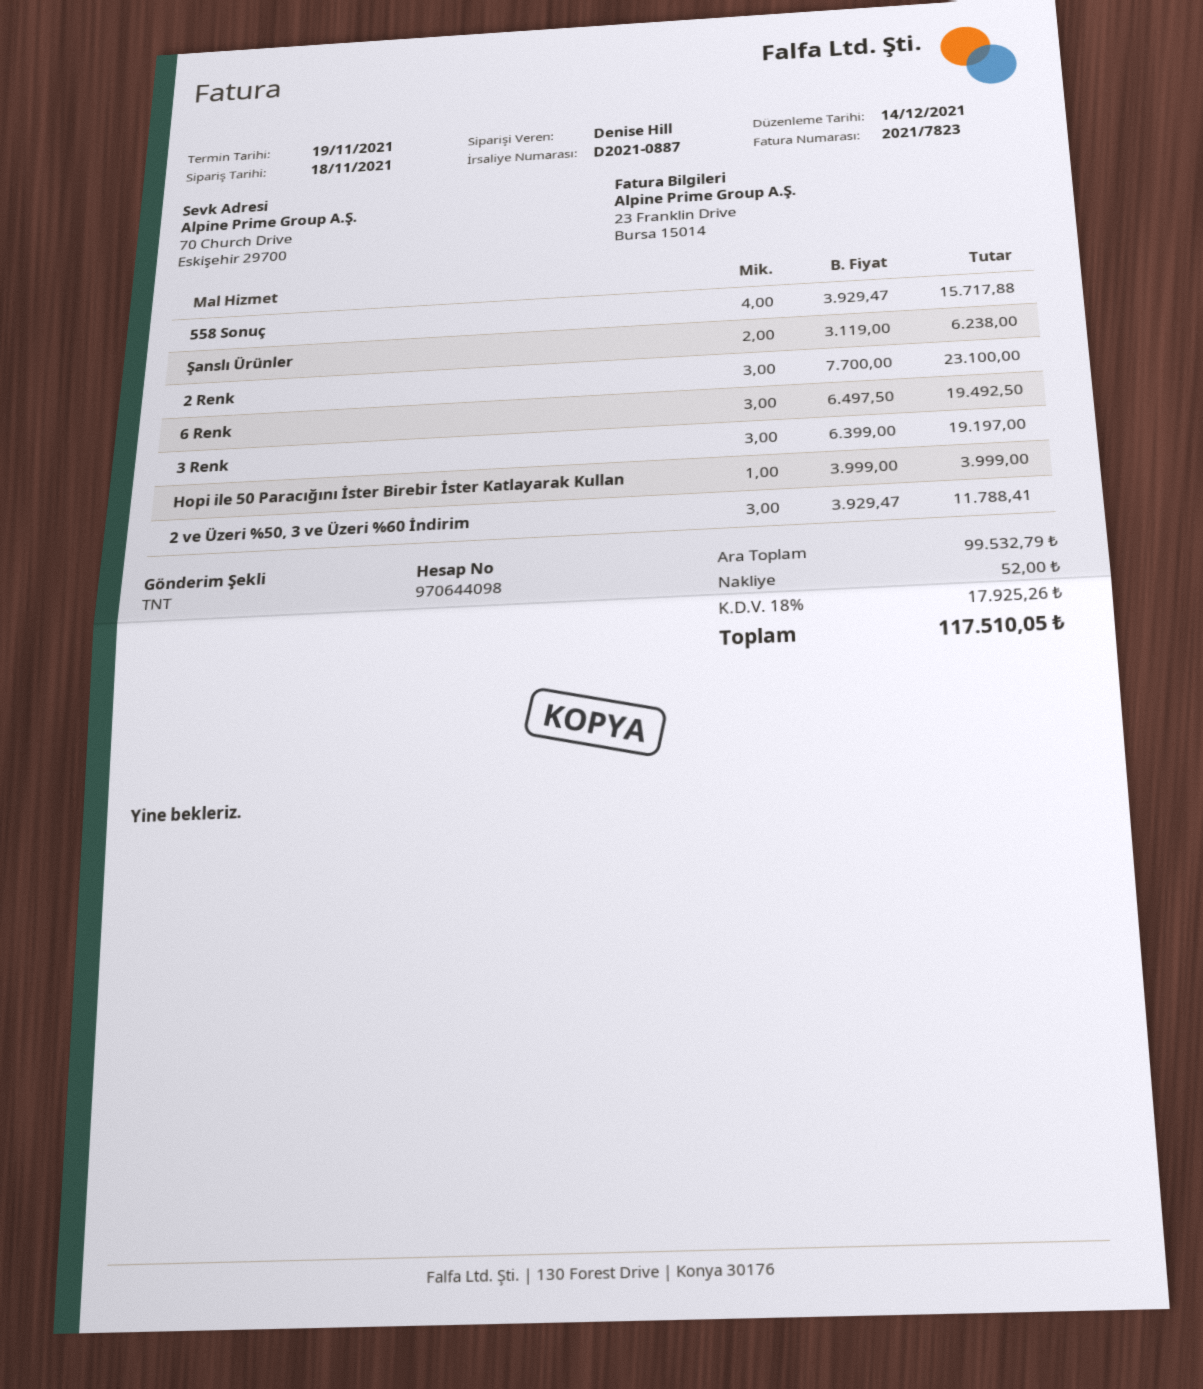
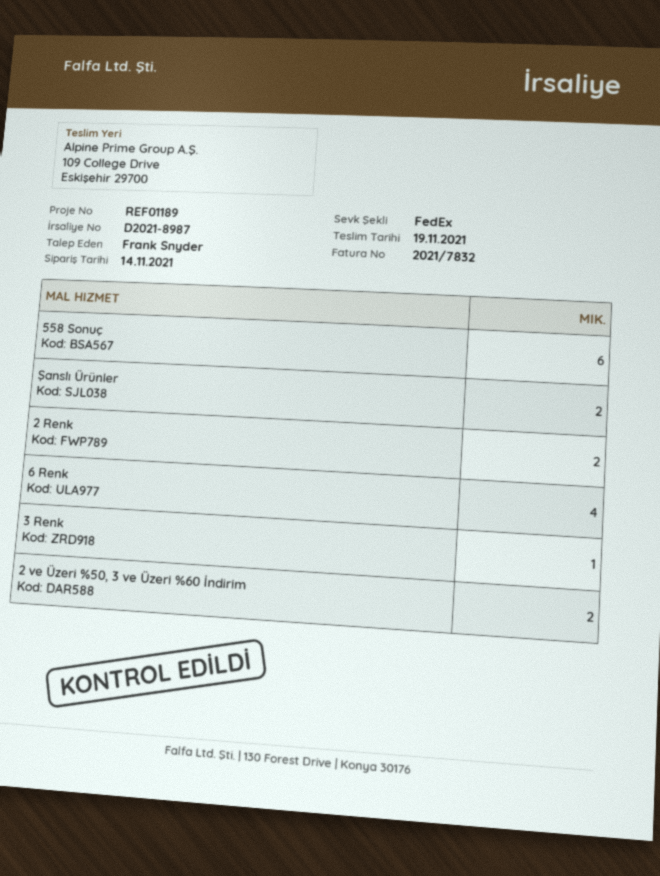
order date: 2021-11-18 -> 2021-11-14
delivery note number: D2021-0887 -> D2021-8987
invoice number: 2021/7823 -> 2021/7832
ordered by: Denise Hill -> Frank Snyder
shipping method: TNT -> FedEx
ship to: 70 Church Drive, Eskişehir 29700 -> 109 College Drive, Eskişehir 29700
558 Sonuç: 4 -> 6
2 Renk: 3 -> 2
6 Renk: 3 -> 4
3 Renk: 3 -> 1
Hopi ile 50 Paracığını İster Birebir İster Katlayarak Kullan: 1 -> none
2 ve Üzeri %50, 3 ve Üzeri %60 İndirim: 3 -> 2

